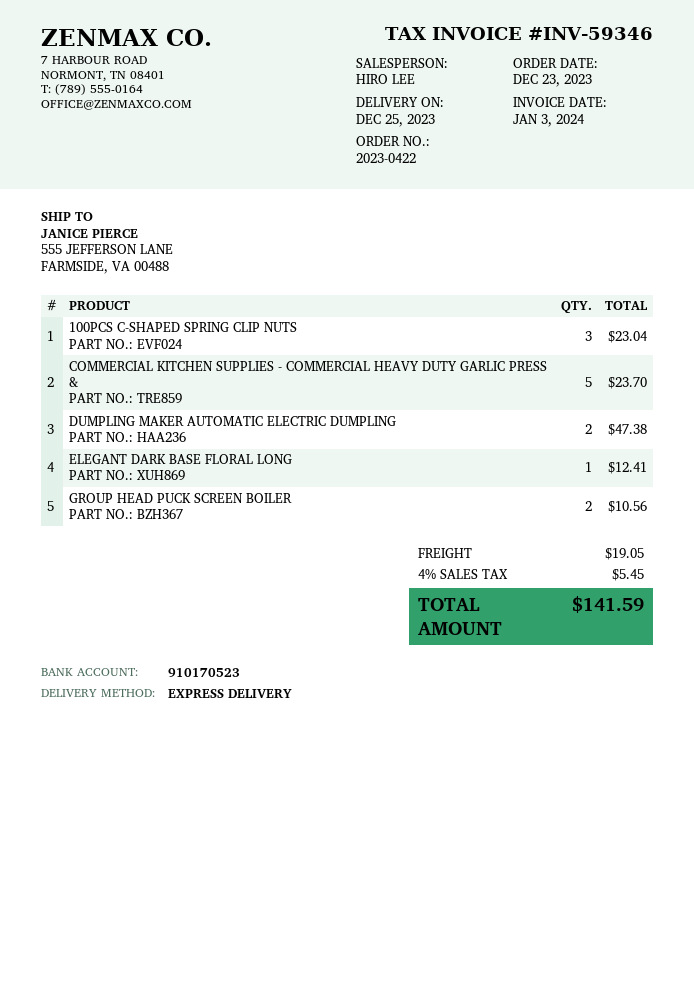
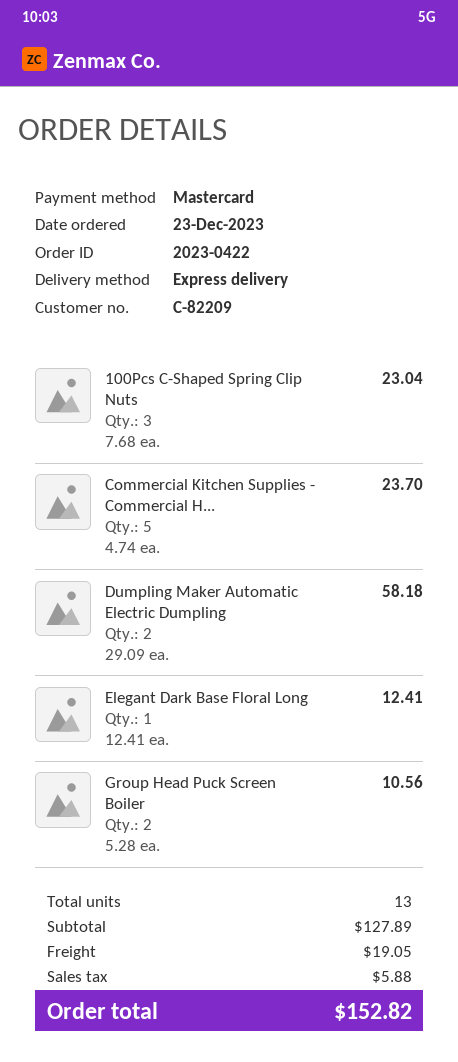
DUMPLING MAKER AUTOMATIC ELECTRIC DUMPLING: 2 for 47.38 -> 2 for 58.18
tax: 5.45 -> 5.88
total: 141.59 -> 152.82

